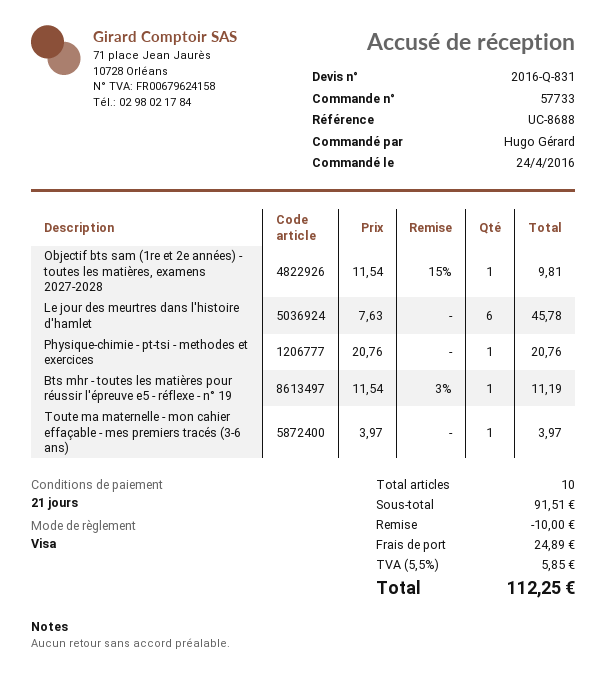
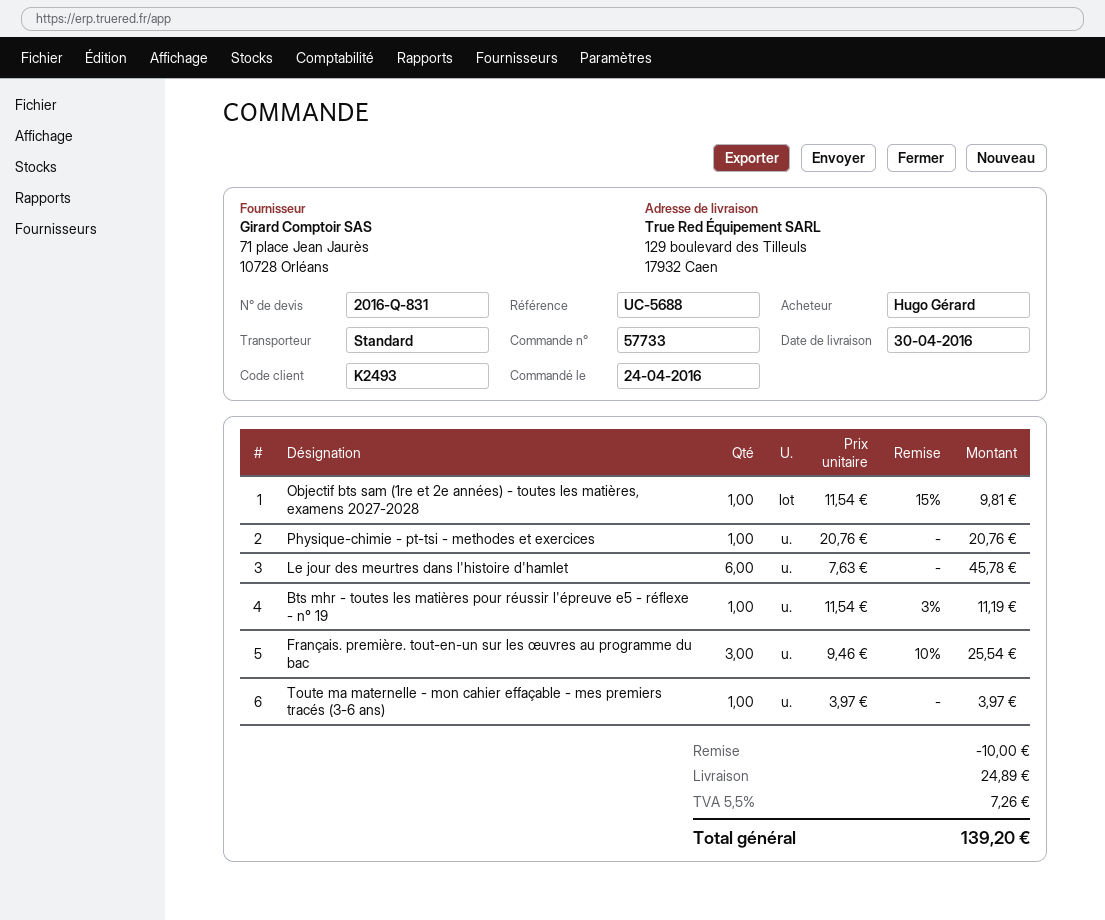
reference: UC-8688 -> UC-5688
Français. première. tout-en-un sur les œuvres au programme du bac: none -> 3 x 9.46 - 10% = 25.54
tax: 5.5% = 5.85 -> 5.5% = 7.26
total: 112.25 -> 139.20

